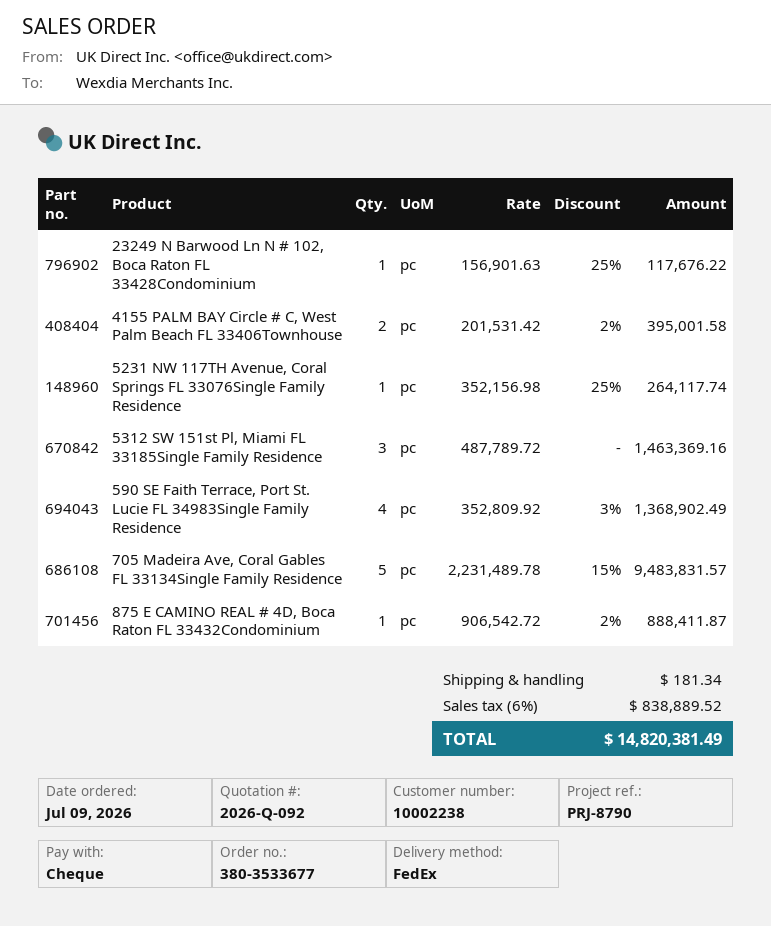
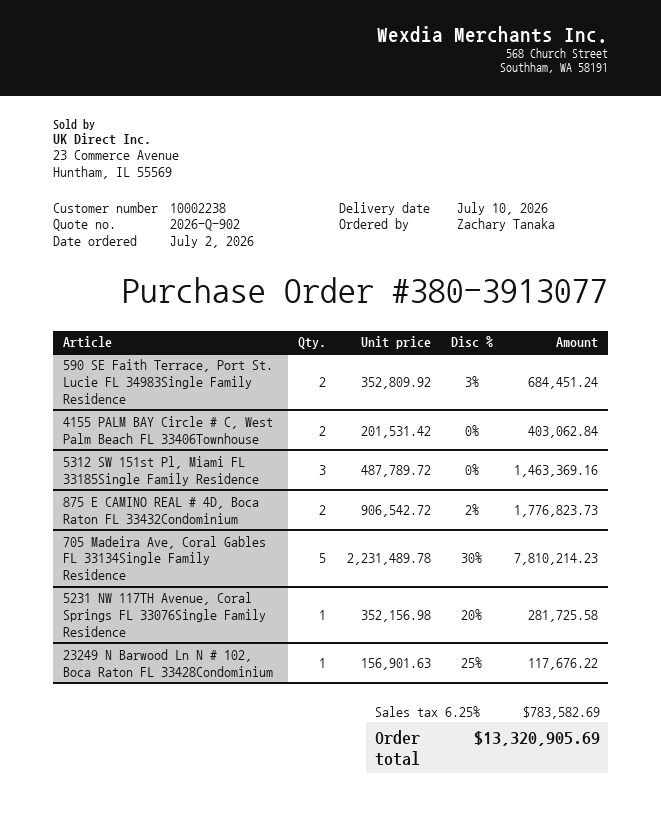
quote number: 2026-Q-092 -> 2026-Q-902
order number: 380-3533677 -> 380-3913077
order date: 2026-07-09 -> 2026-07-02
4155 PALM BAY Circle # C, West Palm Beach FL 33406Townhouse: 2 x 201531.42 - 2% = 395001.58 -> 2 x 201531.42 = 403062.84
5231 NW 117TH Avenue, Coral Springs FL 33076Single Family Residence: 1 x 352156.98 - 25% = 264117.74 -> 1 x 352156.98 - 20% = 281725.58
590 SE Faith Terrace, Port St. Lucie FL 34983Single Family Residence: 4 x 352809.92 - 3% = 1368902.49 -> 2 x 352809.92 - 3% = 684451.24
705 Madeira Ave, Coral Gables FL 33134Single Family Residence: 5 x 2231489.78 - 15% = 9483831.57 -> 5 x 2231489.78 - 30% = 7810214.23
875 E CAMINO REAL # 4D, Boca Raton FL 33432Condominium: 1 x 906542.72 - 2% = 888411.87 -> 2 x 906542.72 - 2% = 1776823.73
shipping: 181.34 -> none
tax: 6% = 838889.52 -> 6.25% = 783582.69
total: 14820381.49 -> 13320905.69

